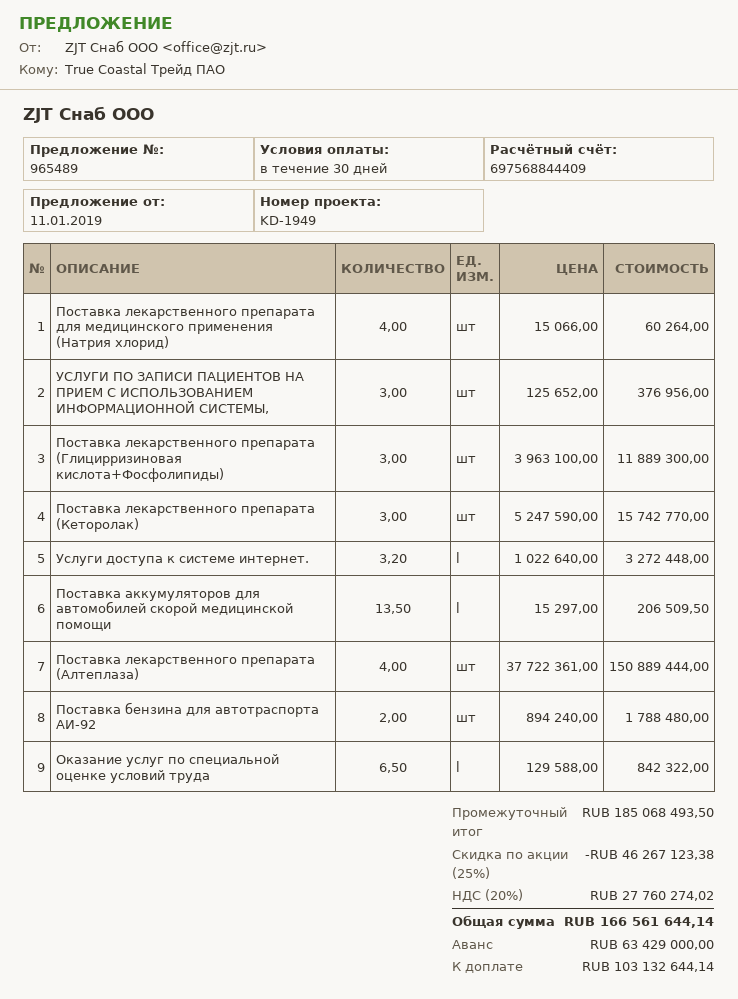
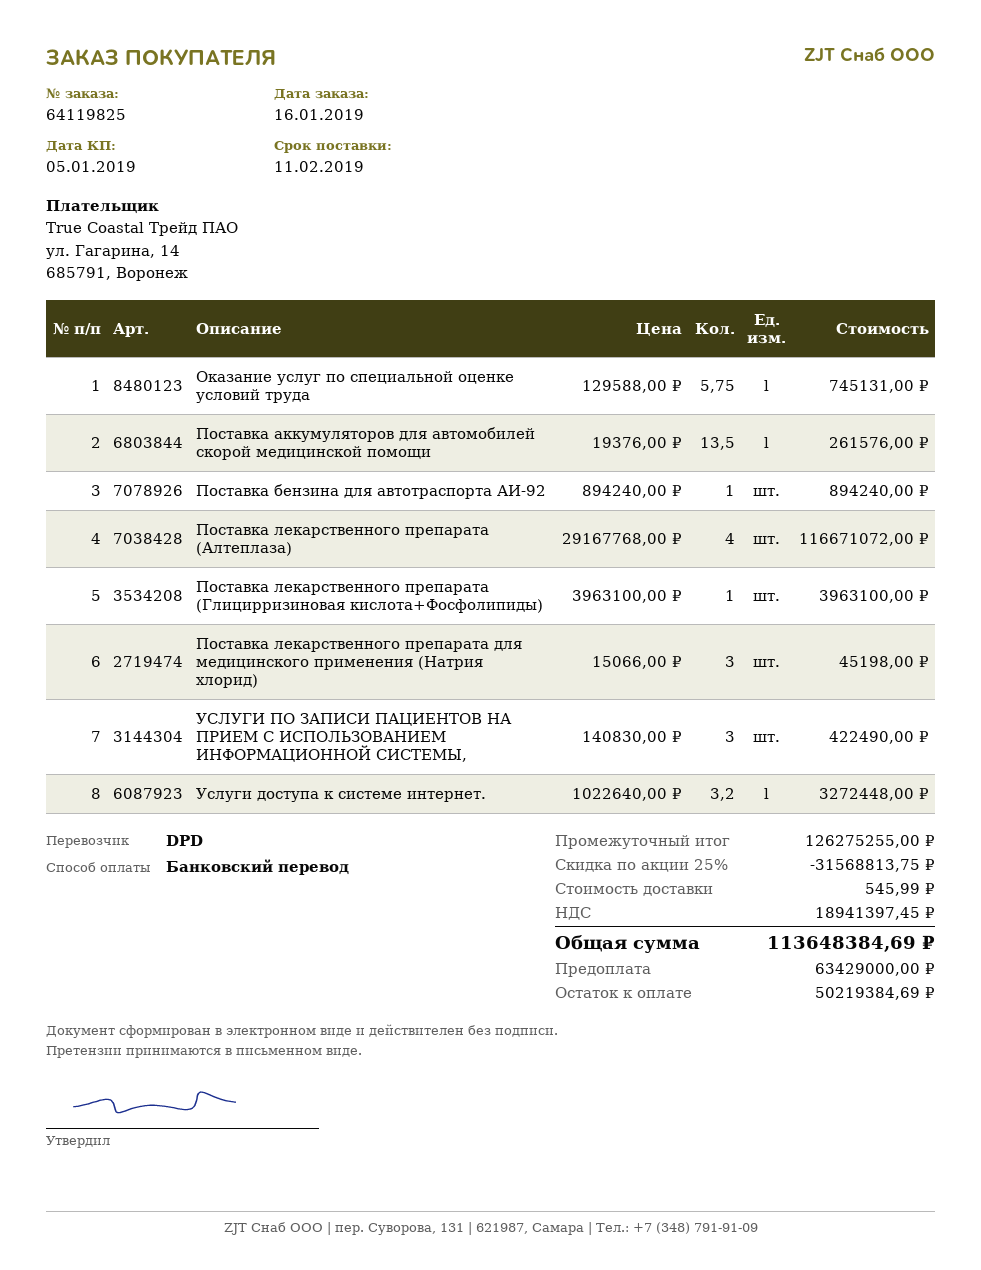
quote date: 2019-01-11 -> 2019-01-05
Поставка лекарственного препарата для медицинского применения (Натрия хлорид): 4 x 15066.00 = 60264.00 -> 3 x 15066.00 = 45198.00
УСЛУГИ ПО ЗАПИСИ ПАЦИЕНТОВ НА ПРИЕМ С ИСПОЛЬЗОВАНИЕМ ИНФОРМАЦИОННОЙ СИСТЕМЫ,: 3 x 125652.00 = 376956.00 -> 3 x 140830.00 = 422490.00
Поставка лекарственного препарата (Глицирризиновая кислота+Фосфолипиды): 3 x 3963100.00 = 11889300.00 -> 1 x 3963100.00 = 3963100.00
Поставка лекарственного препарата (Кеторолак): 3 x 5247590.00 = 15742770.00 -> none
Поставка аккумуляторов для автомобилей скорой медицинской помощи: 13.5 x 15297.00 = 206509.50 -> 13.5 x 19376.00 = 261576.00
Поставка лекарственного препарата (Алтеплаза): 4 x 37722361.00 = 150889444.00 -> 4 x 29167768.00 = 116671072.00
Поставка бензина для автотраспорта АИ-92: 2 x 894240.00 = 1788480.00 -> 1 x 894240.00 = 894240.00
Оказание услуг по специальной оценке условий труда: 6.5 x 129588.00 = 842322.00 -> 5.75 x 129588.00 = 745131.00
subtotal: 185068493.50 -> 126275255.00
discount: 25% = 46267123.38 -> 25% = 31568813.75
shipping: none -> 545.99
tax: 27760274.02 -> 18941397.45
total: 166561644.14 -> 113648384.69
balance: 103132644.14 -> 50219384.69

